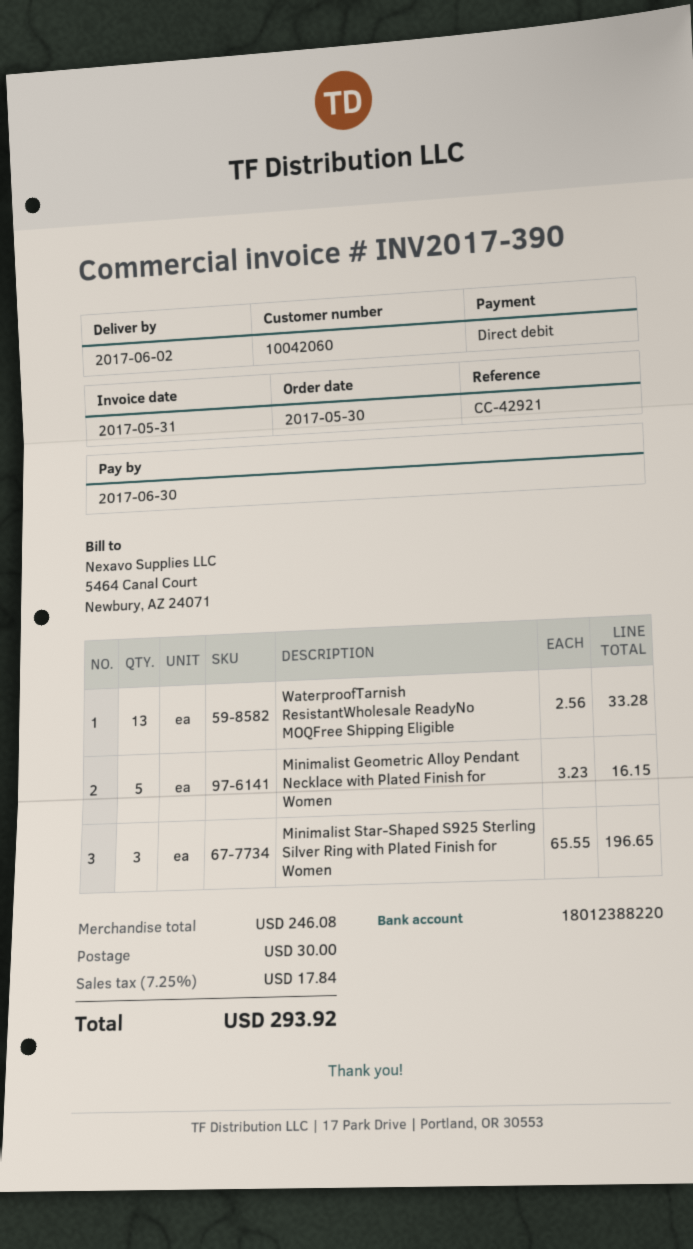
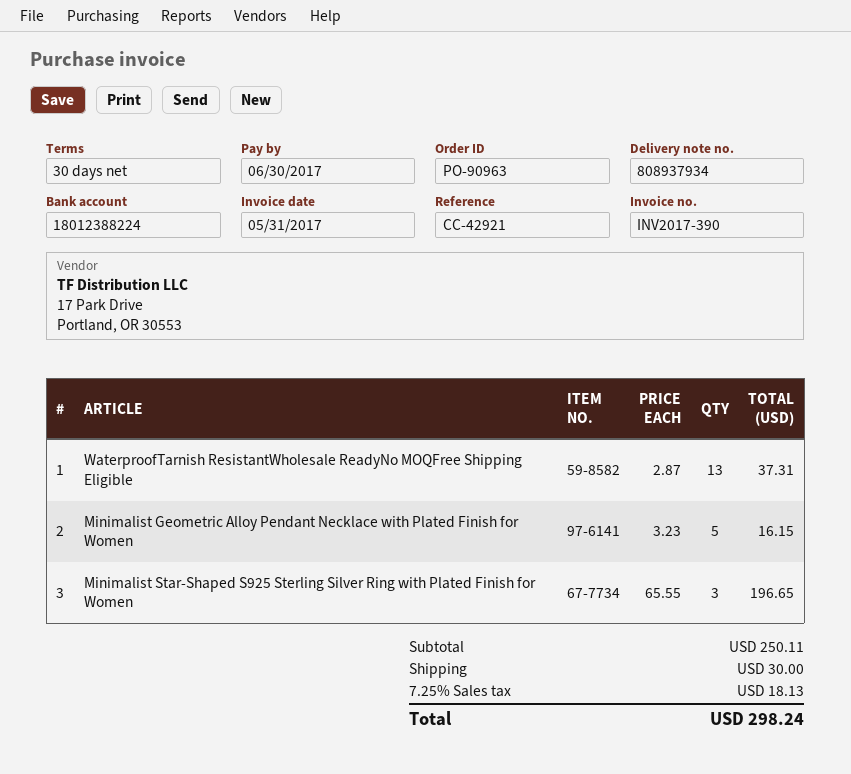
bank account: 18012388220 -> 18012388224
WaterproofTarnish ResistantWholesale ReadyNo MOQFree Shipping Eligible: 13 x 2.56 = 33.28 -> 13 x 2.87 = 37.31
subtotal: 246.08 -> 250.11
tax: 7.25% = 17.84 -> 7.25% = 18.13
total: 293.92 -> 298.24

